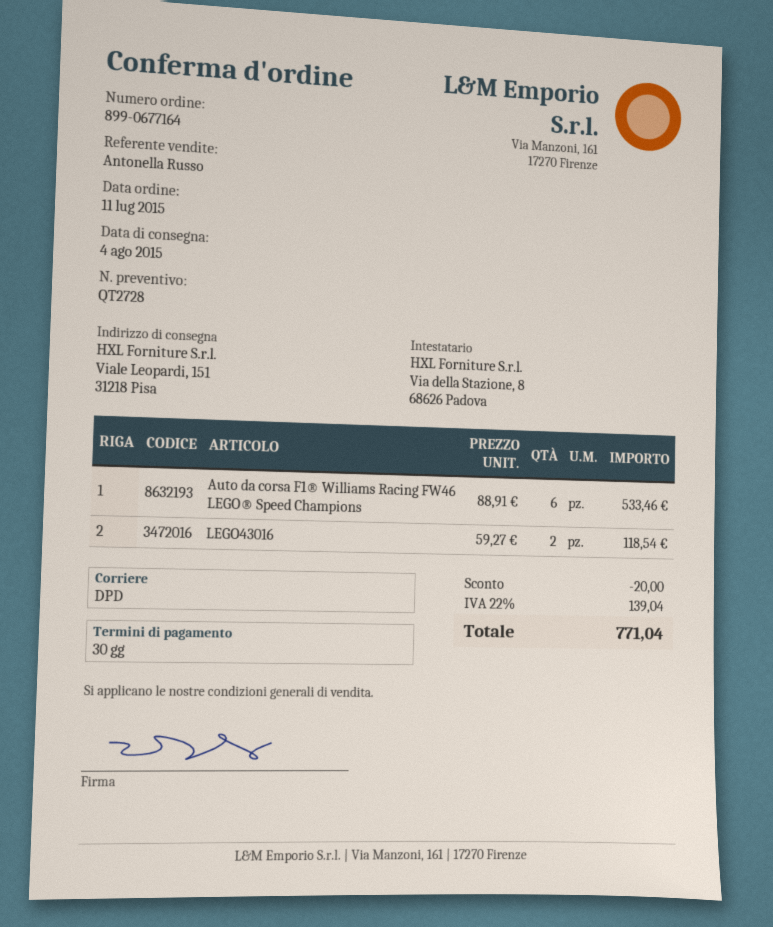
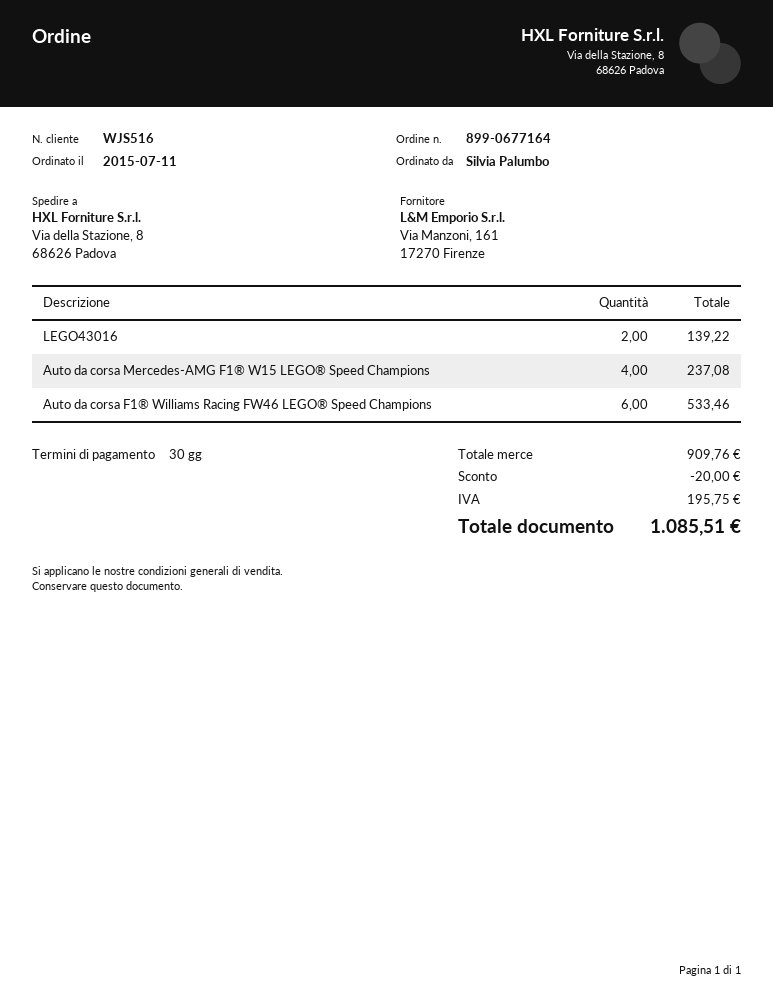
ship to: Viale Leopardi, 151, 31218 Pisa -> Via della Stazione, 8, 68626 Padova
LEGO43016: 2 for 118.54 -> 2 for 139.22
Auto da corsa Mercedes-AMG F1® W15 LEGO® Speed Champions: none -> 4 for 237.08
tax: 139.04 -> 195.75
total: 771.04 -> 1085.51

